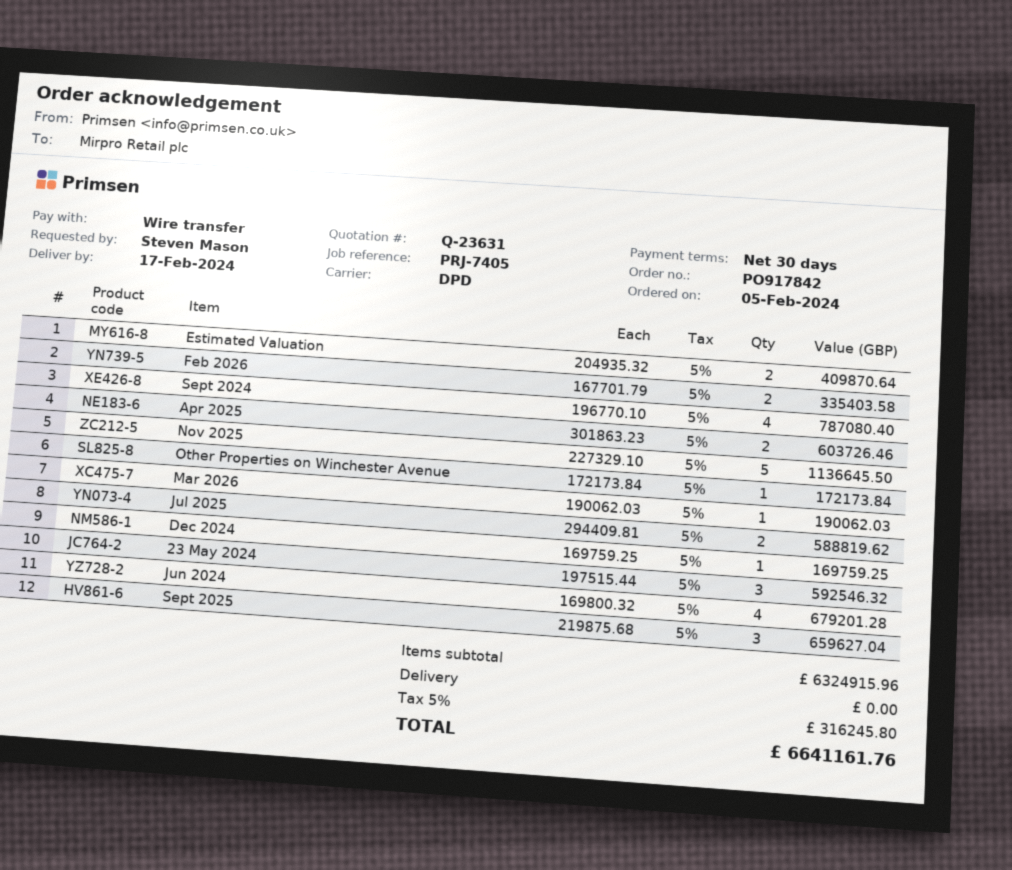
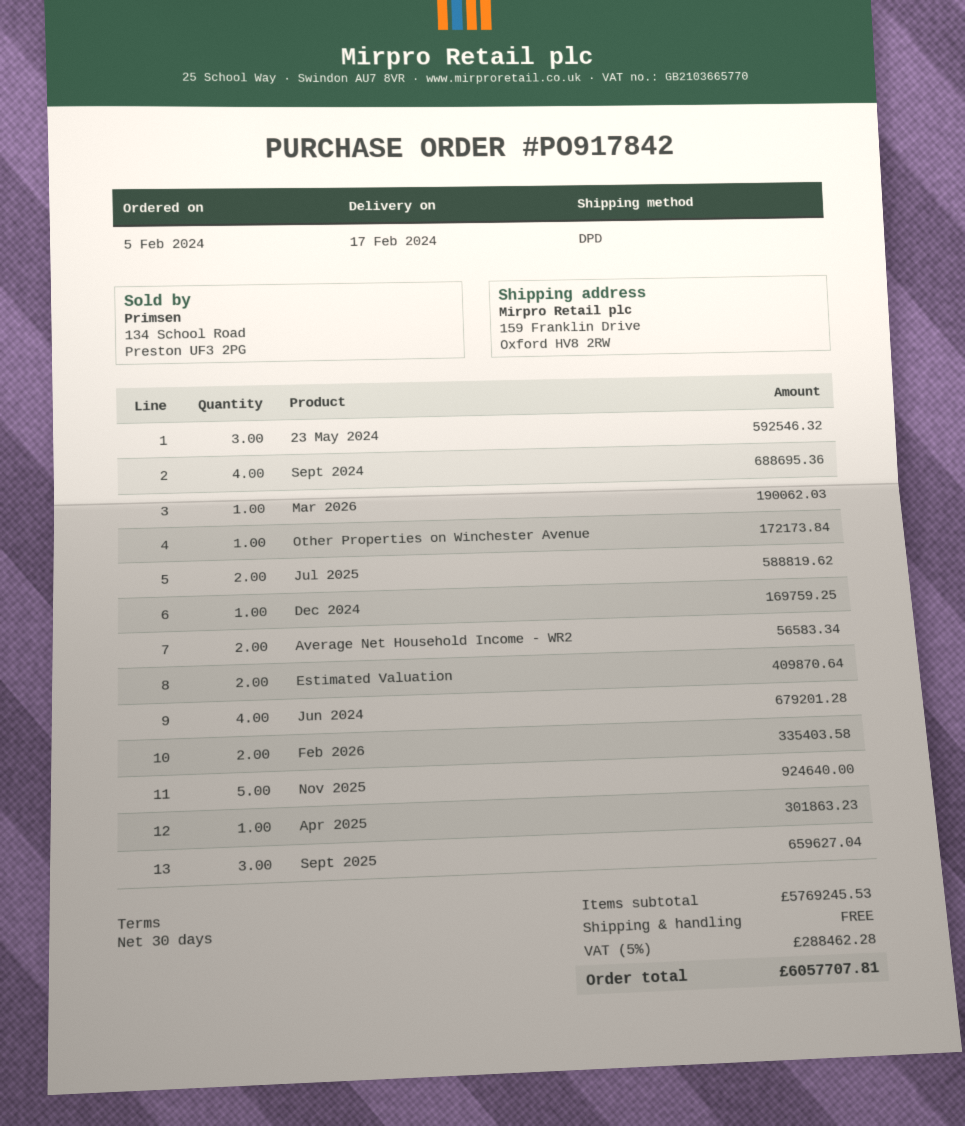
Sept 2024: 4 for 787080.40 -> 4 for 688695.36
Apr 2025: 2 for 603726.46 -> 1 for 301863.23
Nov 2025: 5 for 1136645.50 -> 5 for 924640.00
Average Net Household Income - WR2: none -> 2 for 56583.34
subtotal: 6324915.96 -> 5769245.53
tax: 5% = 316245.80 -> 5% = 288462.28
total: 6641161.76 -> 6057707.81

